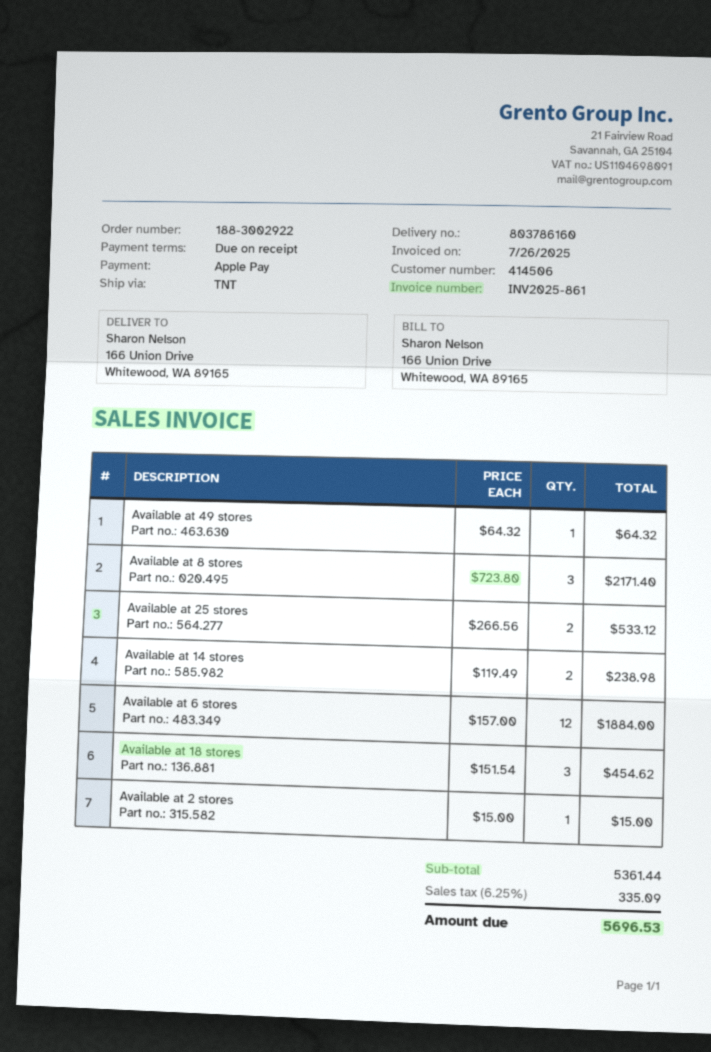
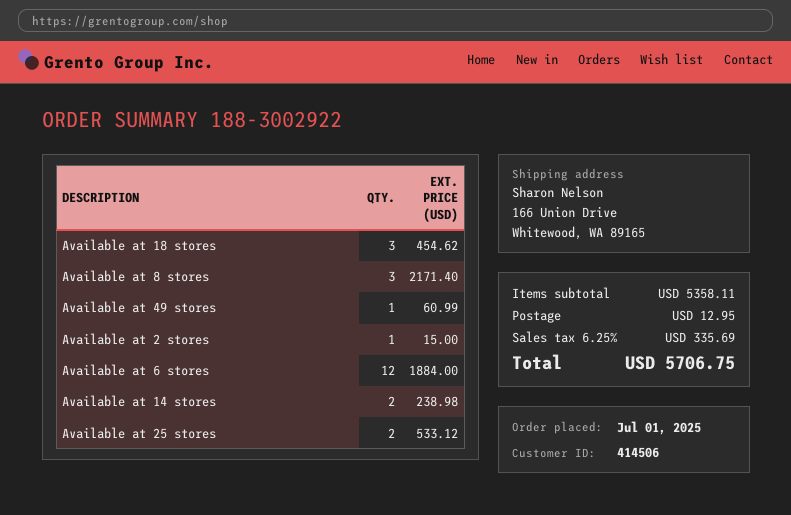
Available at 49 stores: 1 for 64.32 -> 1 for 60.99
subtotal: 5361.44 -> 5358.11
shipping: none -> 12.95
tax: 6.25% = 335.09 -> 6.25% = 335.69
total: 5696.53 -> 5706.75

